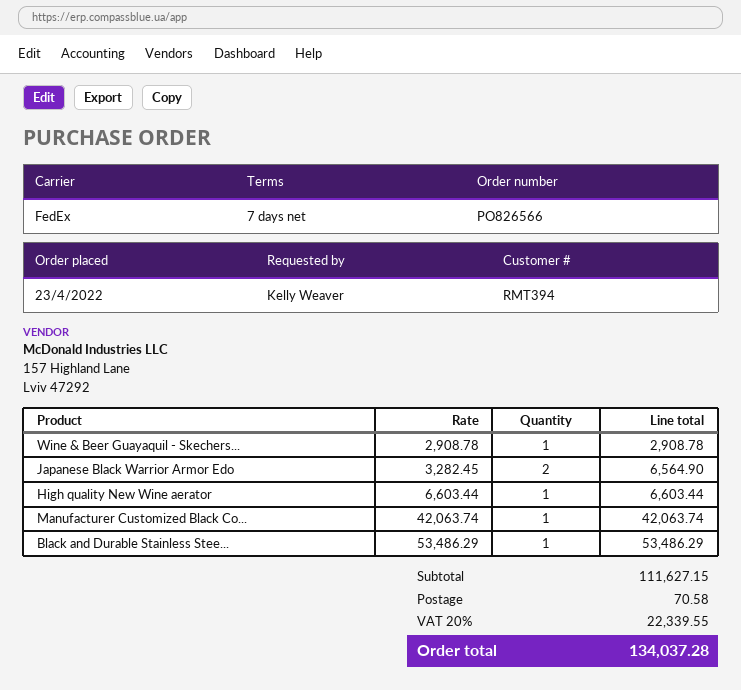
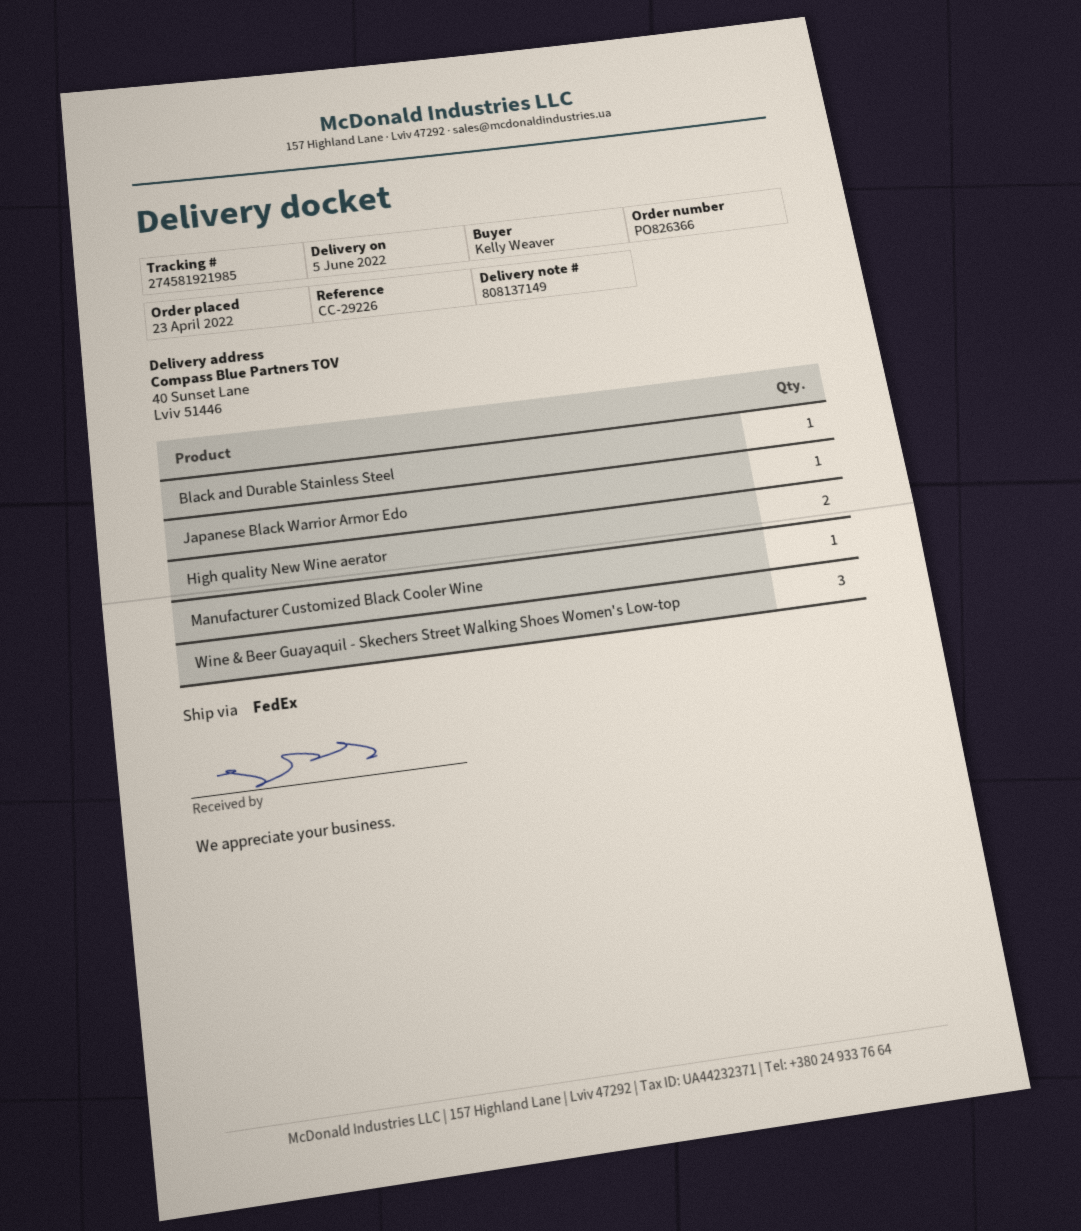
order number: PO826566 -> PO826366
Wine & Beer Guayaquil - Skechers...: 1 -> 3
Japanese Black Warrior Armor Edo: 2 -> 1
High quality New Wine aerator: 1 -> 2

